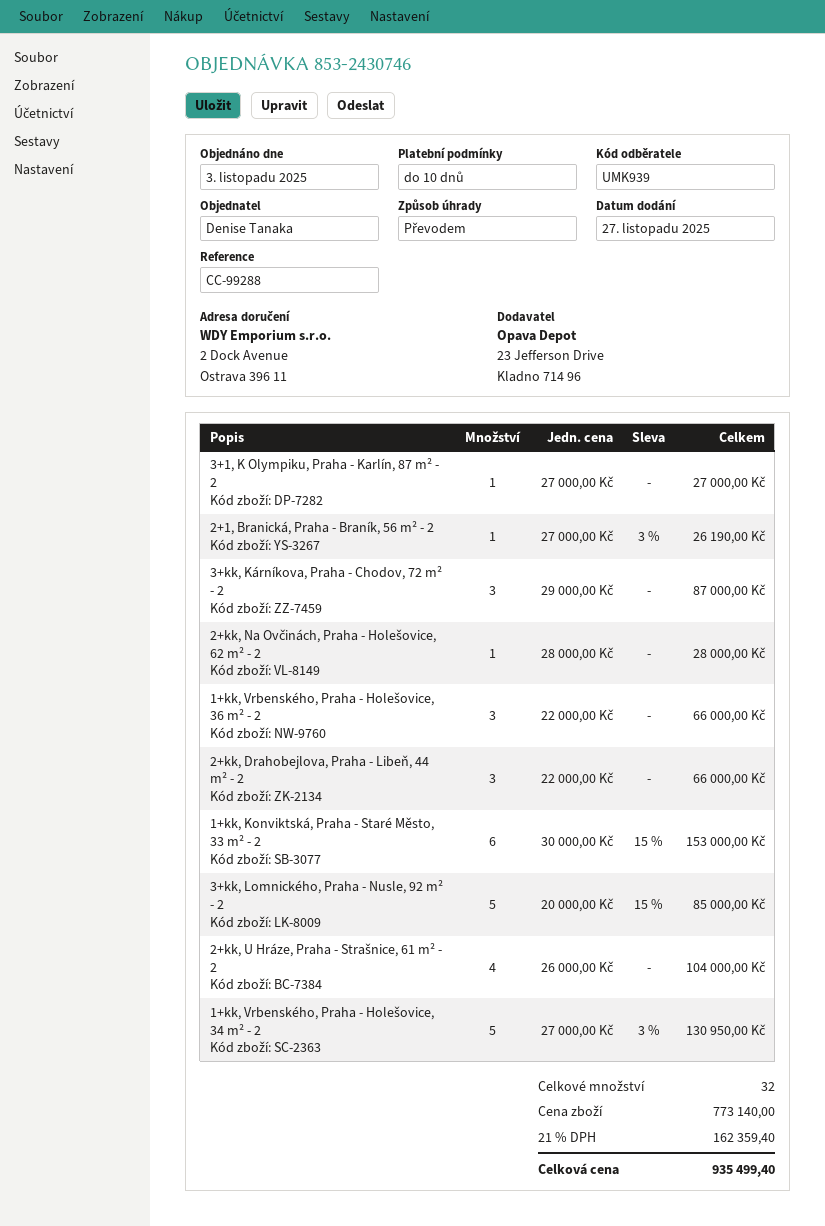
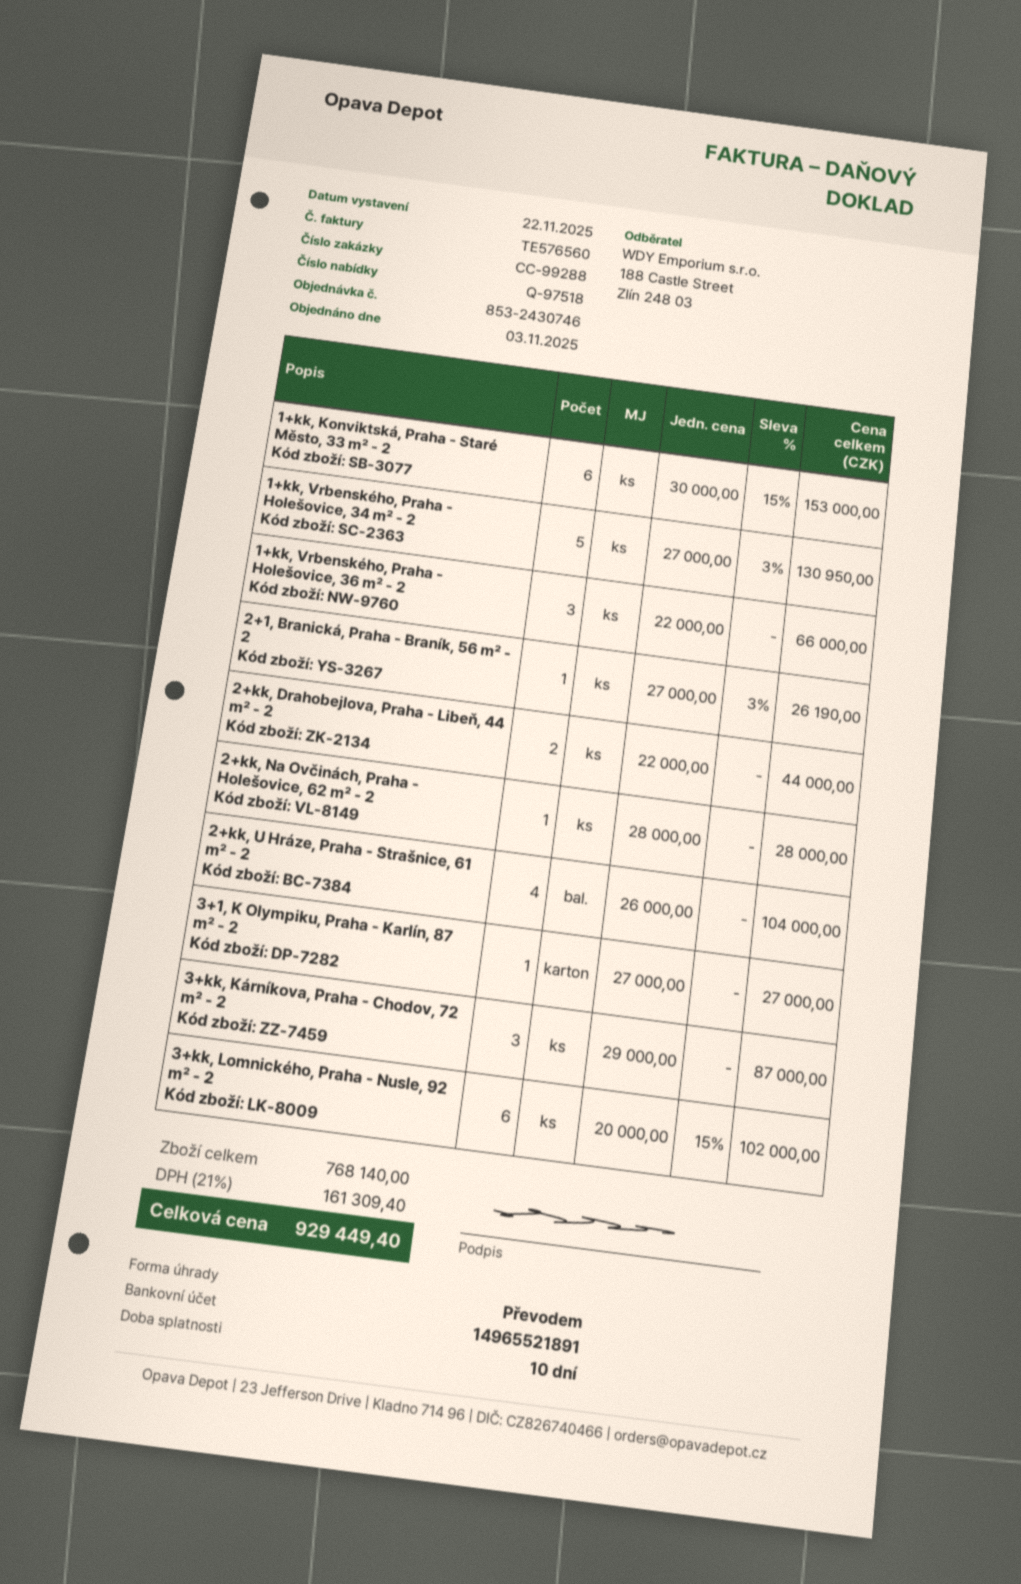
2+kk, Drahobejlova, Praha - Libeň, 44 m² - 2: 3 x 22000.00 = 66000.00 -> 2 x 22000.00 = 44000.00
3+kk, Lomnického, Praha - Nusle, 92 m² - 2: 5 x 20000.00 - 15% = 85000.00 -> 6 x 20000.00 - 15% = 102000.00
subtotal: 773140.00 -> 768140.00
tax: 21% = 162359.40 -> 21% = 161309.40
total: 935499.40 -> 929449.40

